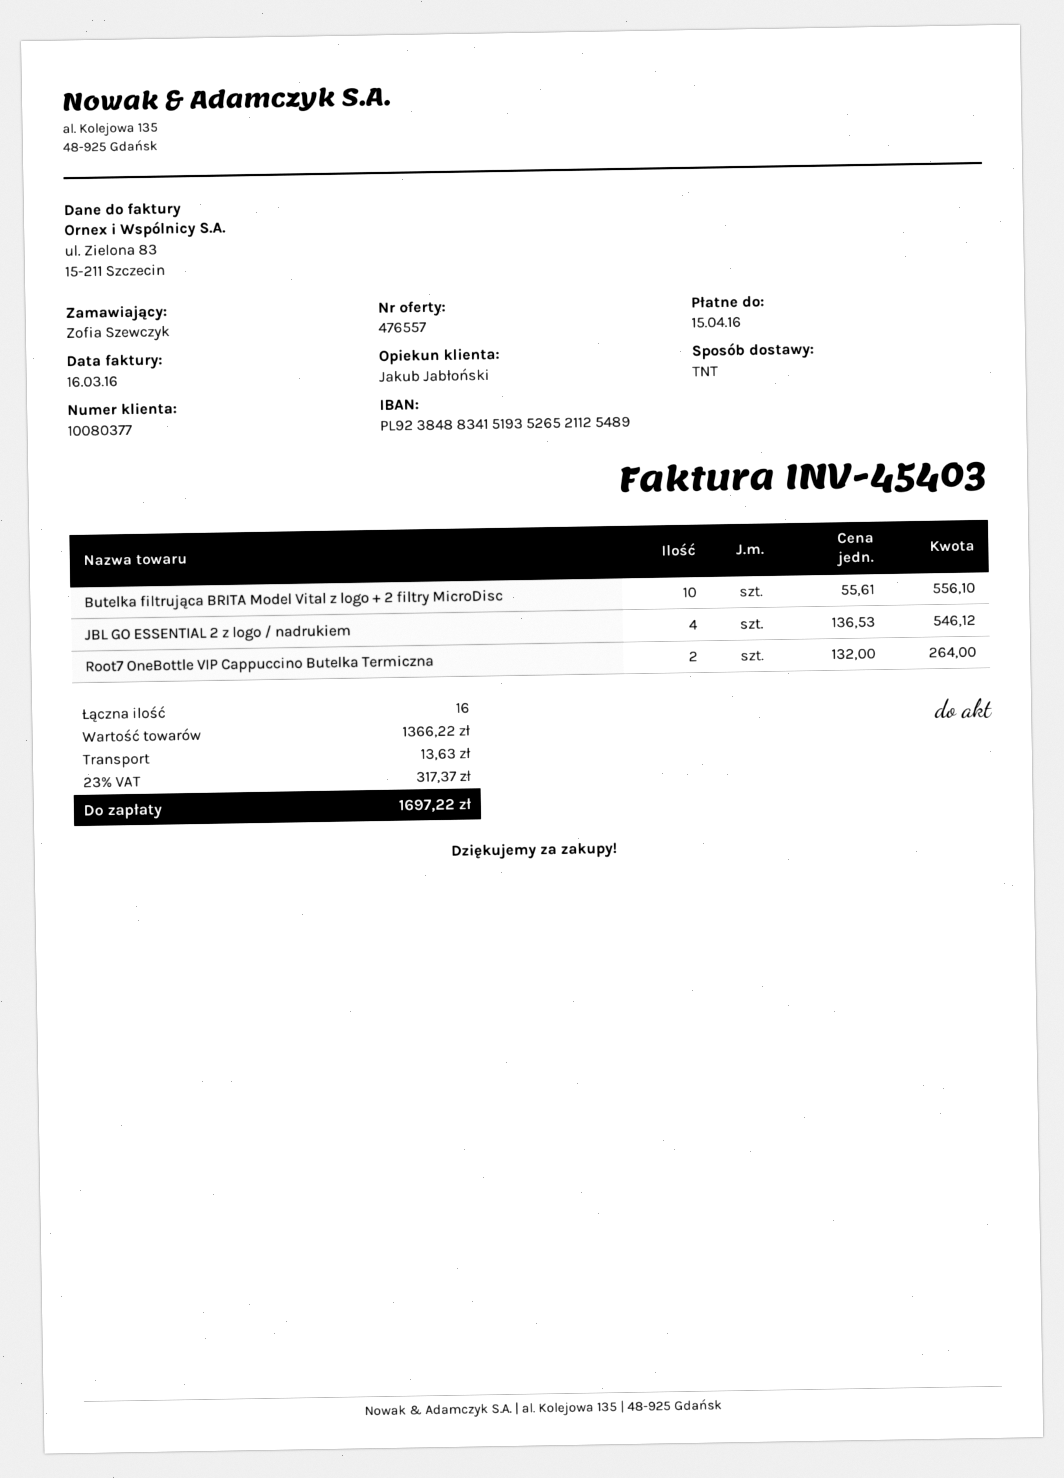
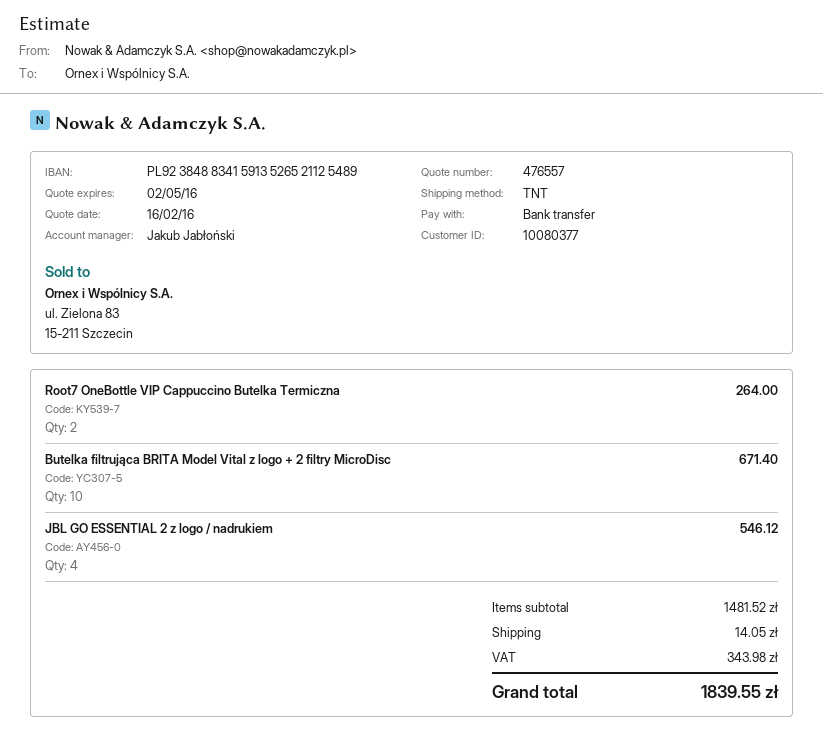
bank account: PL92384883415193526521125489 -> PL92384883415913526521125489
Butelka filtrująca BRITA Model Vital z logo + 2 filtry MicroDisc: 10 for 556.10 -> 10 for 671.40
subtotal: 1366.22 -> 1481.52
shipping: 13.63 -> 14.05
tax: 317.37 -> 343.98
total: 1697.22 -> 1839.55

